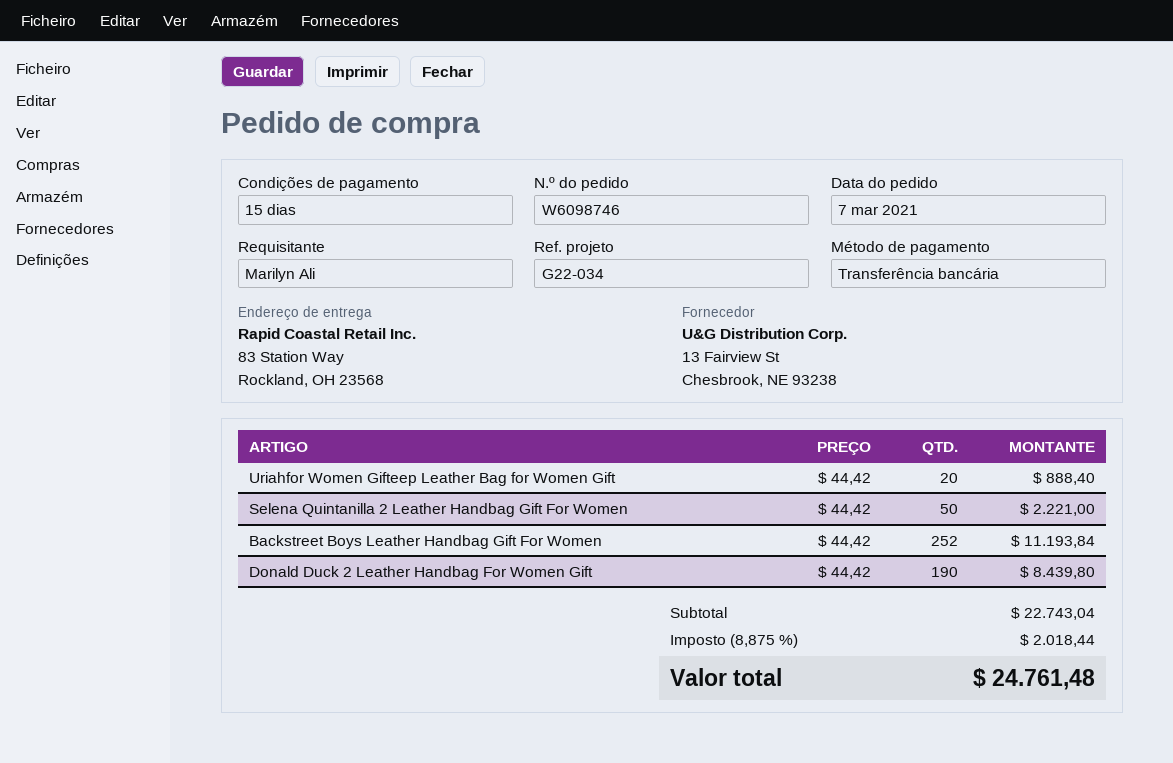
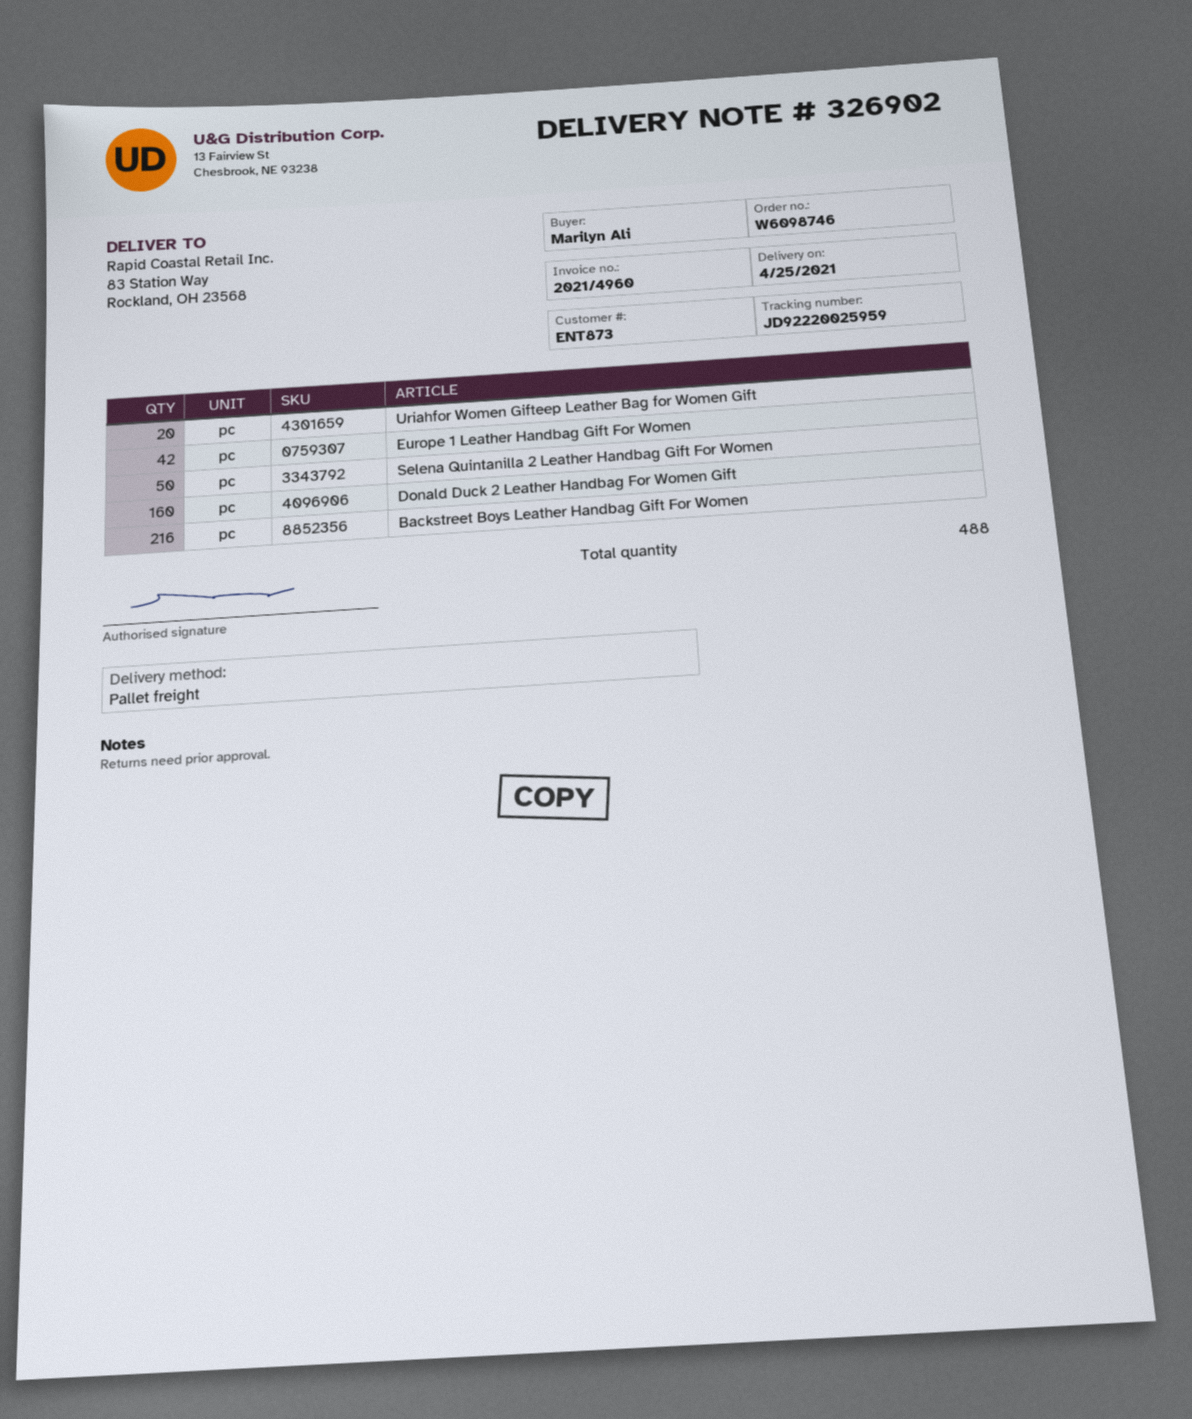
Backstreet Boys Leather Handbag Gift For Women: 252 -> 216
Donald Duck 2 Leather Handbag For Women Gift: 190 -> 160
Europe 1 Leather Handbag Gift For Women: none -> 42

